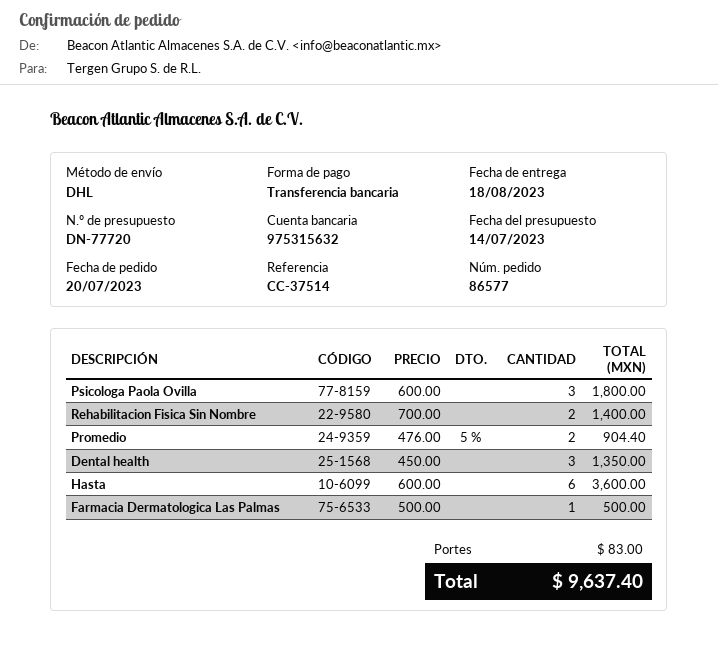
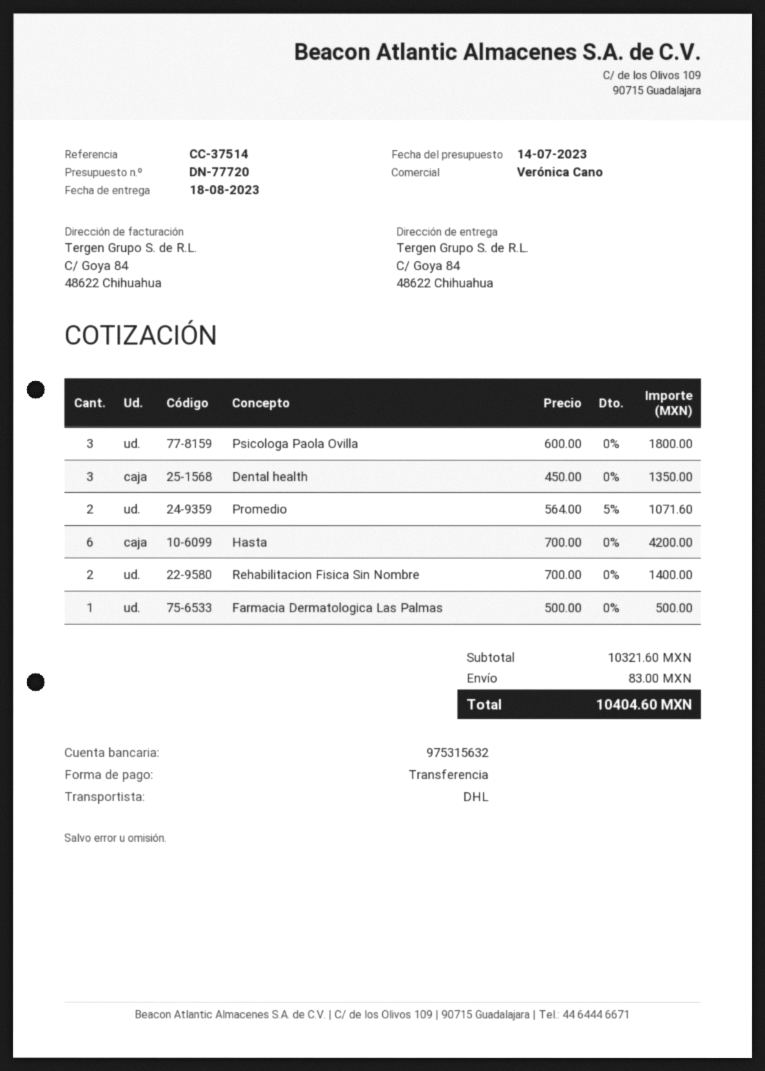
Promedio: 2 x 476.00 - 5% = 904.40 -> 2 x 564.00 - 5% = 1071.60
Hasta: 6 x 600.00 = 3600.00 -> 6 x 700.00 = 4200.00
total: 9637.40 -> 10404.60

